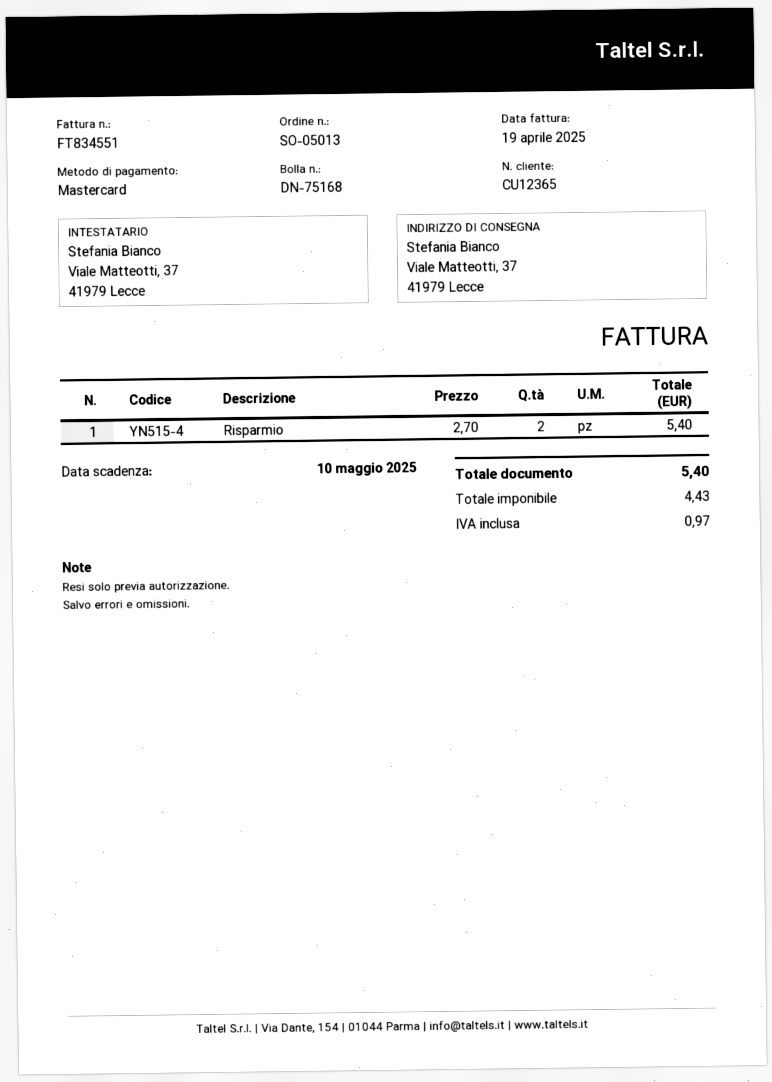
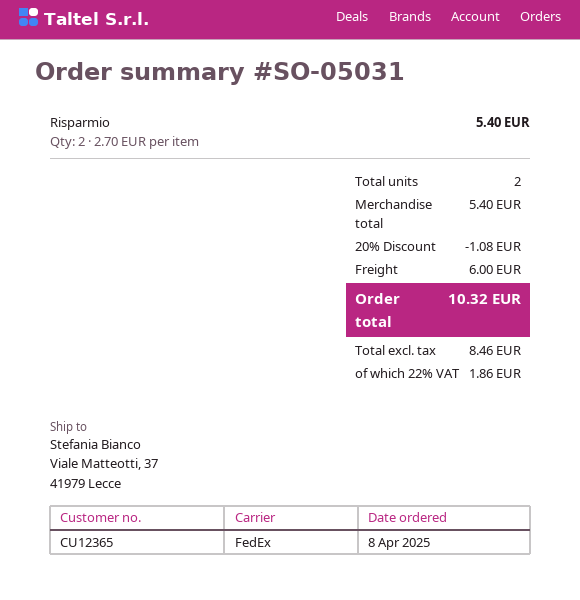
order number: SO-05013 -> SO-05031
discount: none -> 20% = 1.08
shipping: none -> 6.00
net: 4.43 -> 8.46
tax: 0.97 -> 1.86
total: 5.40 -> 10.32

